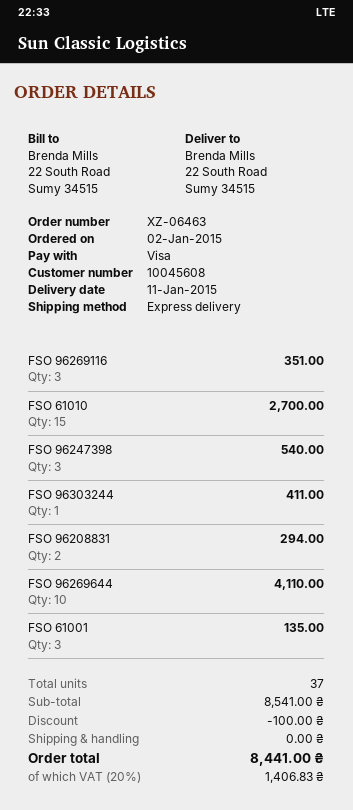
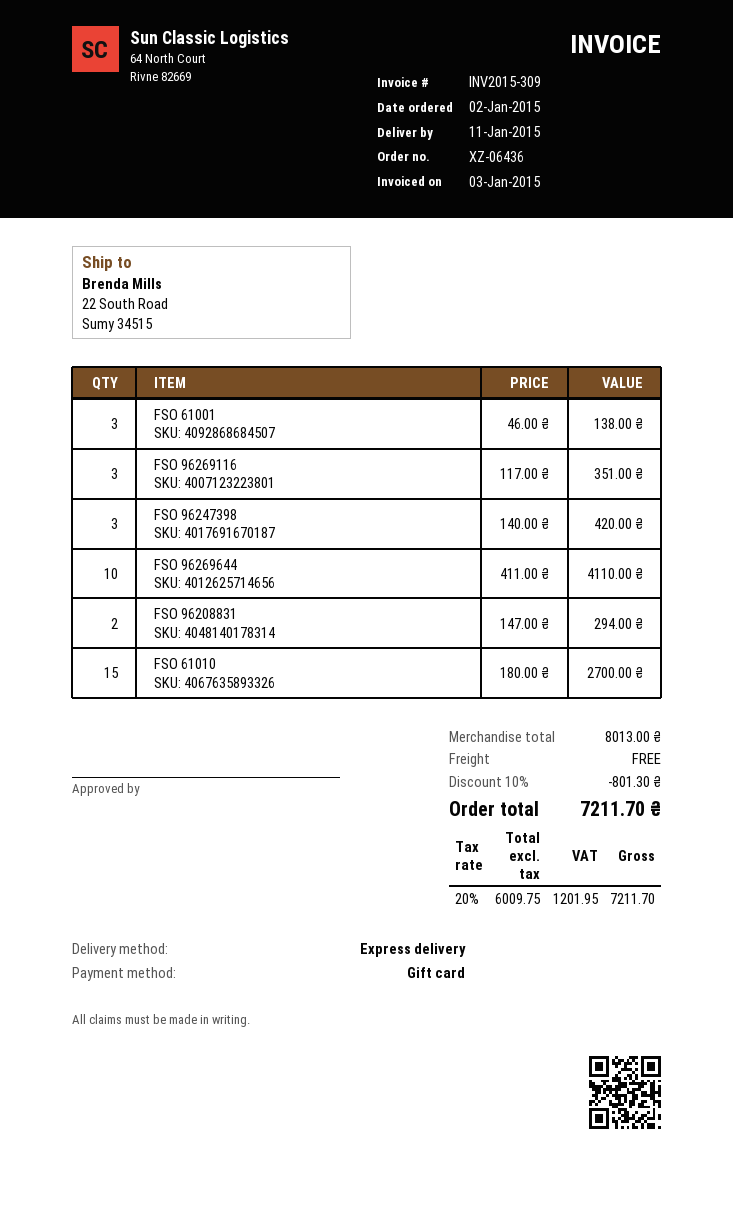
order number: XZ-06463 -> XZ-06436
payment method: Visa -> gift card
FSO 96247398: 3 for 540.00 -> 3 for 420.00
FSO 96303244: 1 for 411.00 -> none
FSO 61001: 3 for 135.00 -> 3 for 138.00
subtotal: 8541.00 -> 8013.00
discount: 100.00 -> 801.30
tax: 20% = 1406.83 -> 20% = 1201.95
total: 8441.00 -> 7211.70

